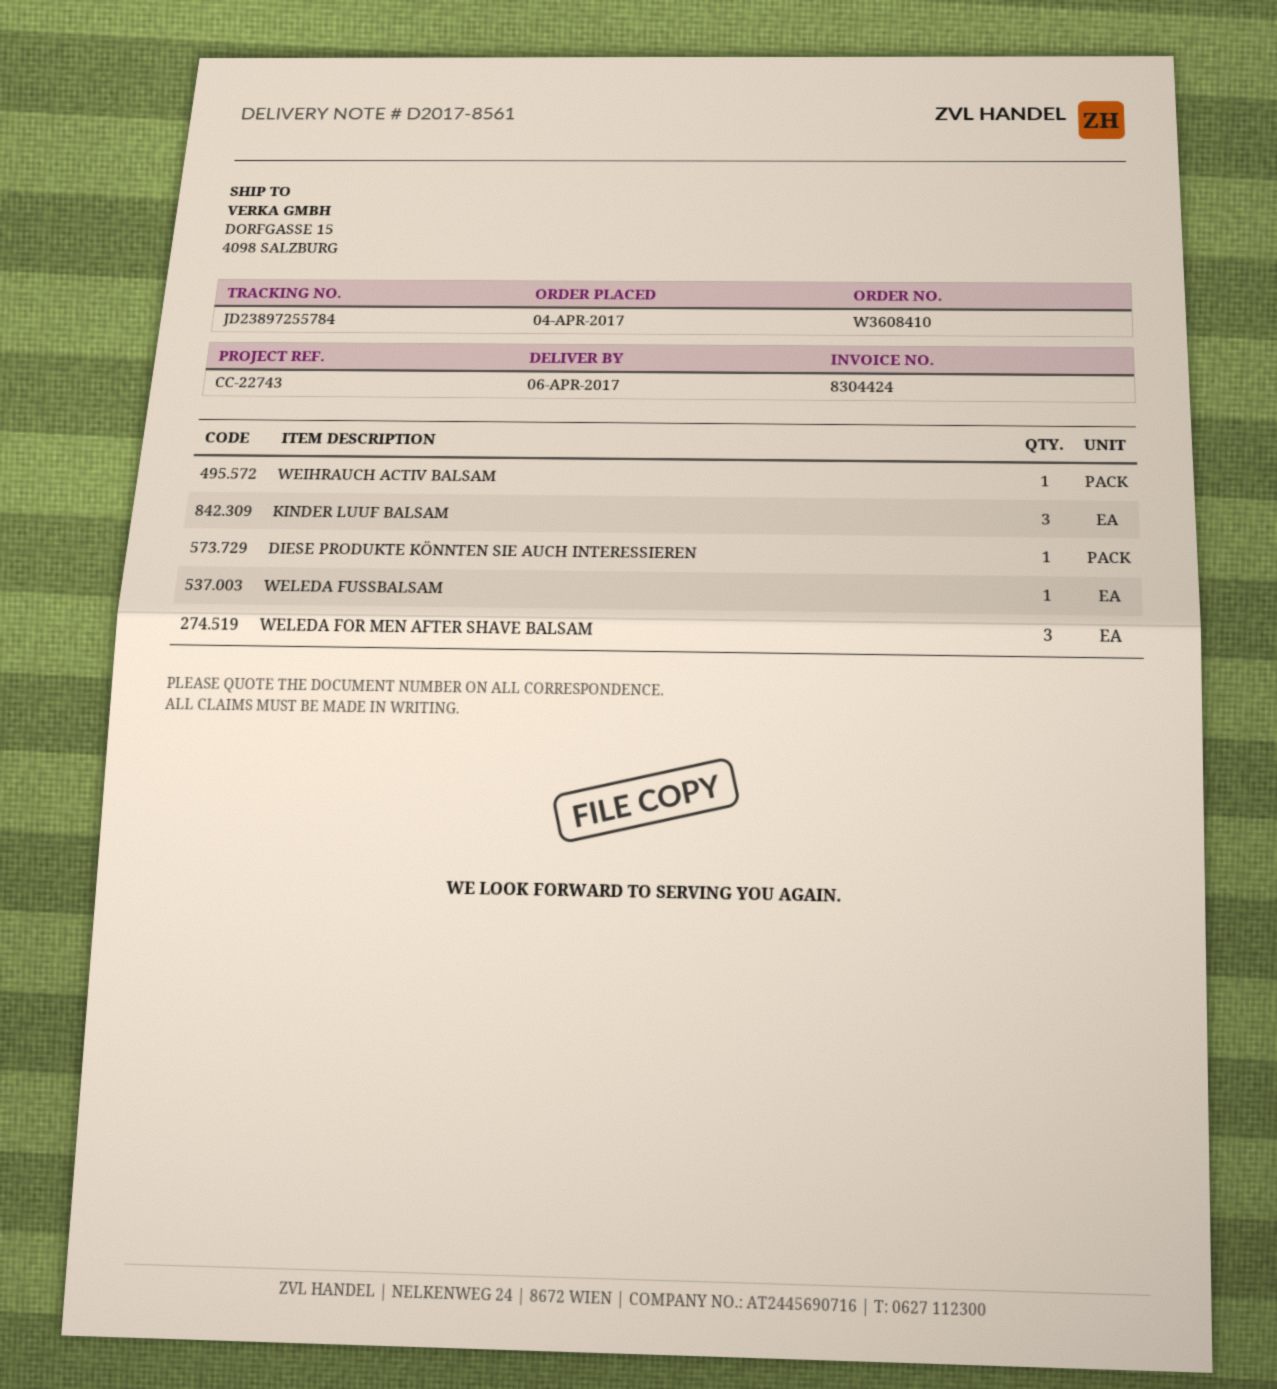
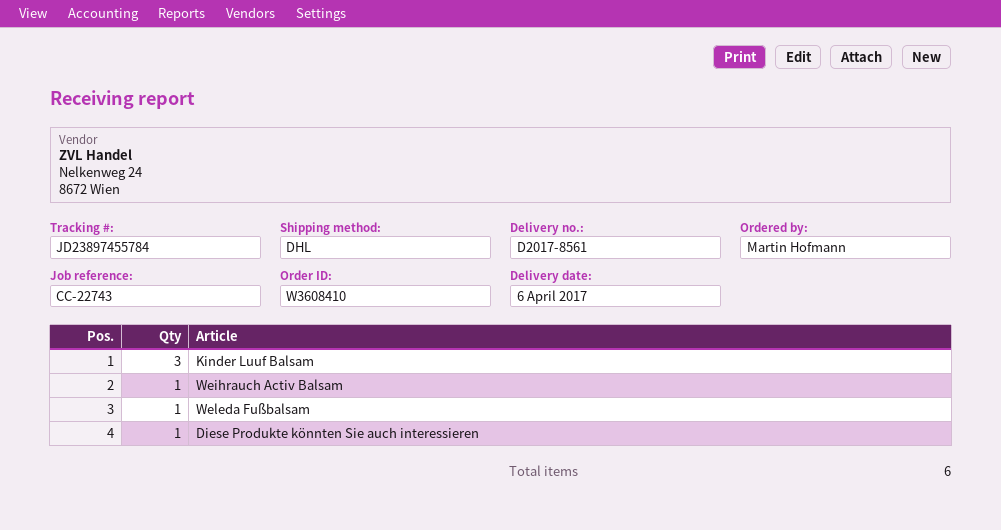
tracking number: JD23897255784 -> JD23897455784
WELEDA FOR MEN AFTER SHAVE BALSAM: 3 -> none

